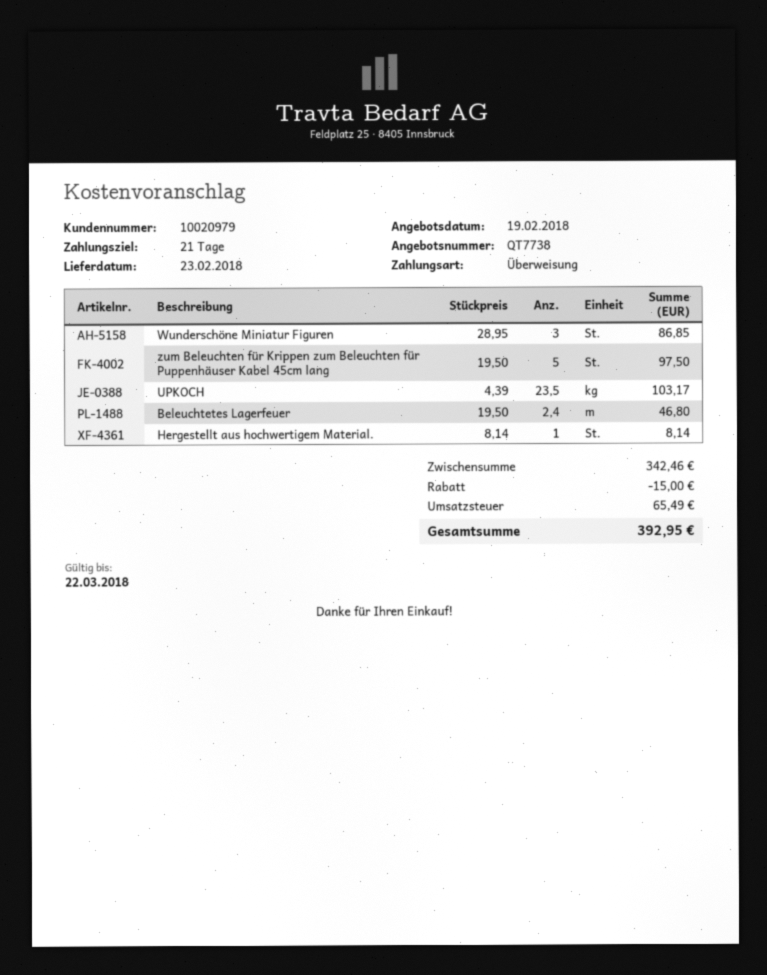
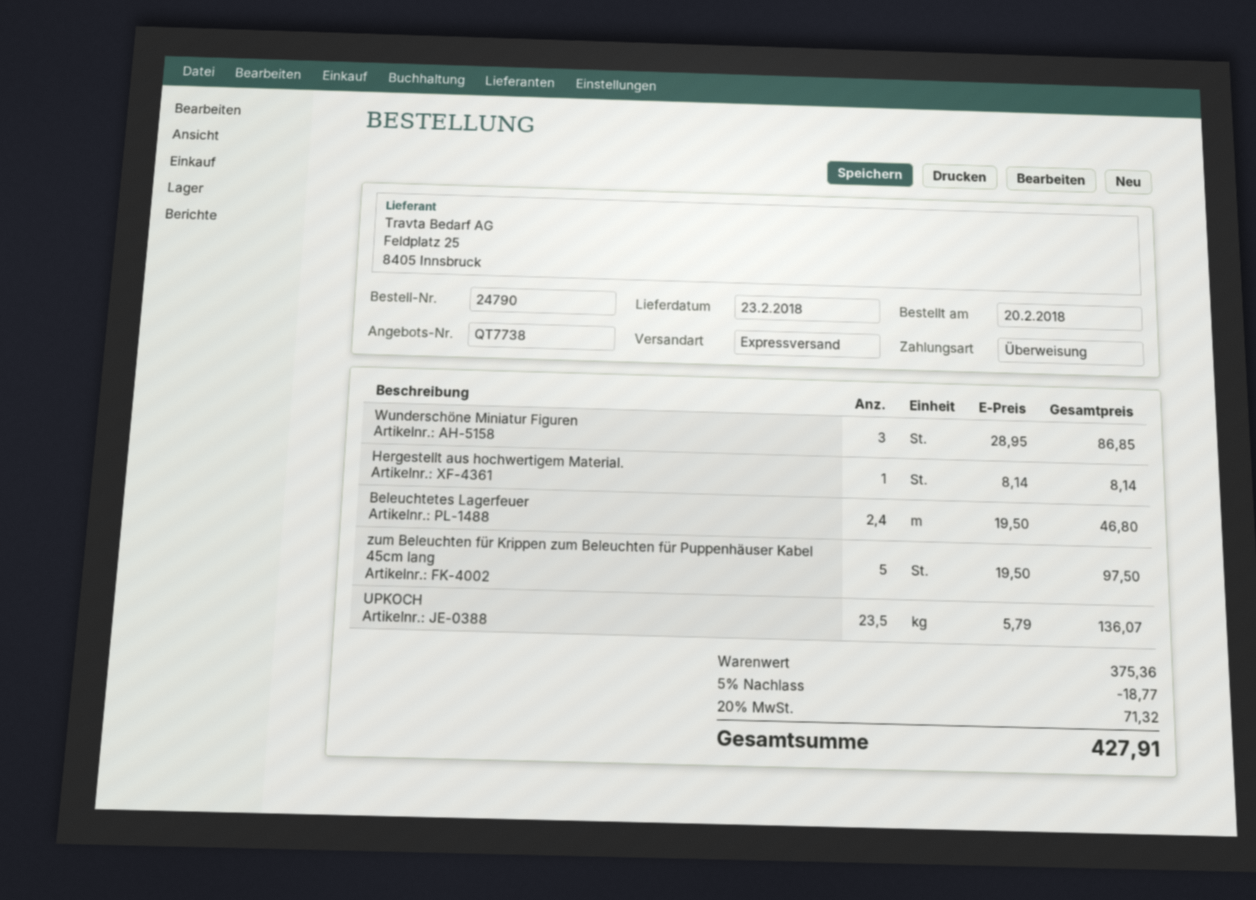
UPKOCH: 23.5 x 4.39 = 103.17 -> 23.5 x 5.79 = 136.07
subtotal: 342.46 -> 375.36
discount: 15.00 -> 18.77
tax: 65.49 -> 71.32
total: 392.95 -> 427.91

